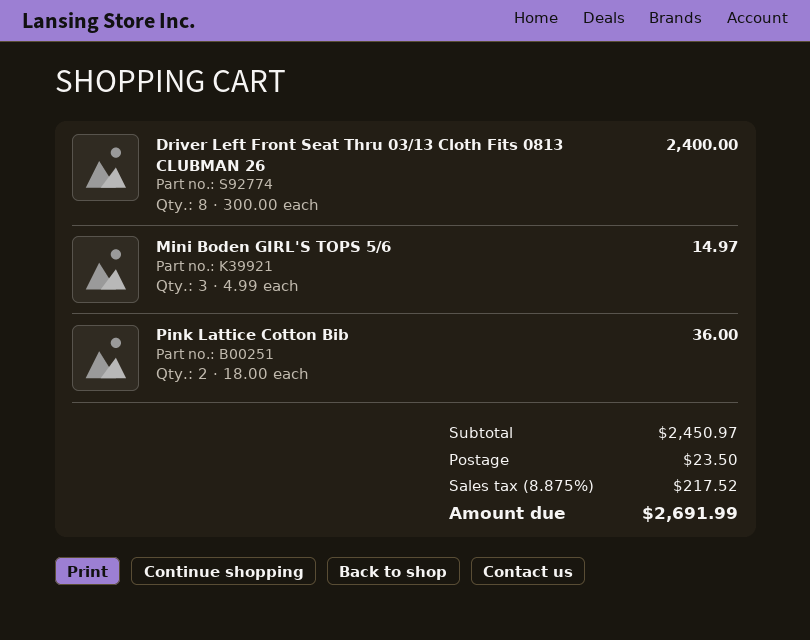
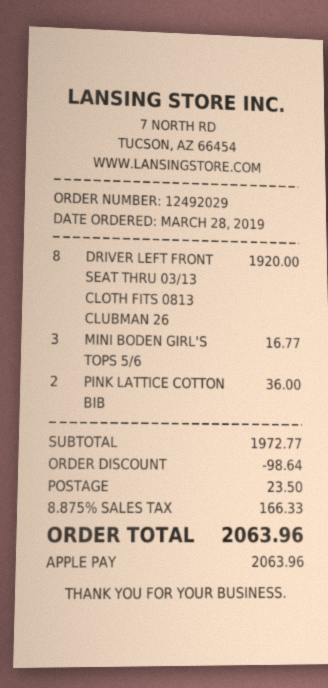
Driver Left Front Seat Thru 03/13 Cloth Fits 0813 CLUBMAN 26: 8 for 2400.00 -> 8 for 1920.00
Mini Boden GIRL'S TOPS 5/6: 3 for 14.97 -> 3 for 16.77
subtotal: 2450.97 -> 1972.77
discount: none -> 98.64
tax: 8.875% = 217.52 -> 8.875% = 166.33
total: 2691.99 -> 2063.96

